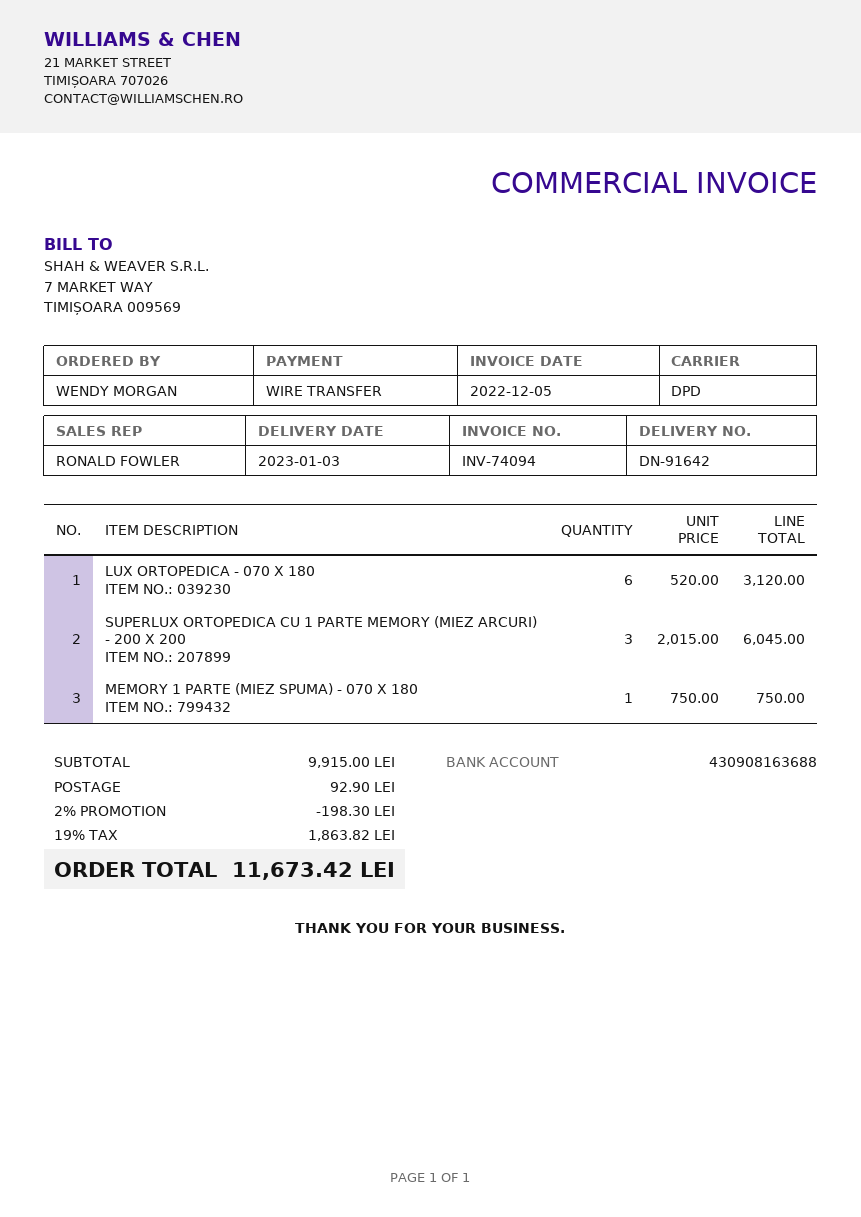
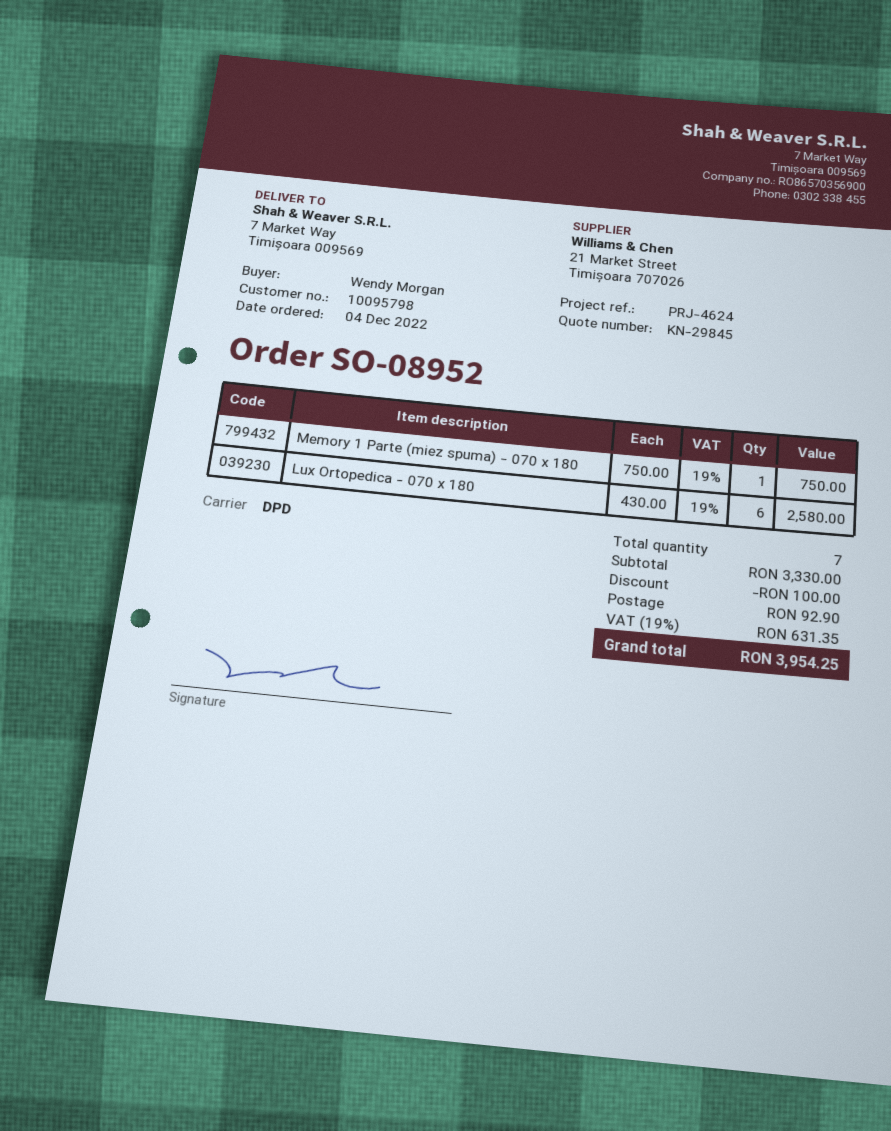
LUX ORTOPEDICA - 070 X 180: 6 x 520.00 = 3120.00 -> 6 x 430.00 = 2580.00
SUPERLUX ORTOPEDICA CU 1 PARTE MEMORY (MIEZ ARCURI) - 200 X 200: 3 x 2015.00 = 6045.00 -> none
subtotal: 9915.00 -> 3330.00
discount: 198.30 -> 100.00
tax: 19% = 1863.82 -> 19% = 631.35
total: 11673.42 -> 3954.25

